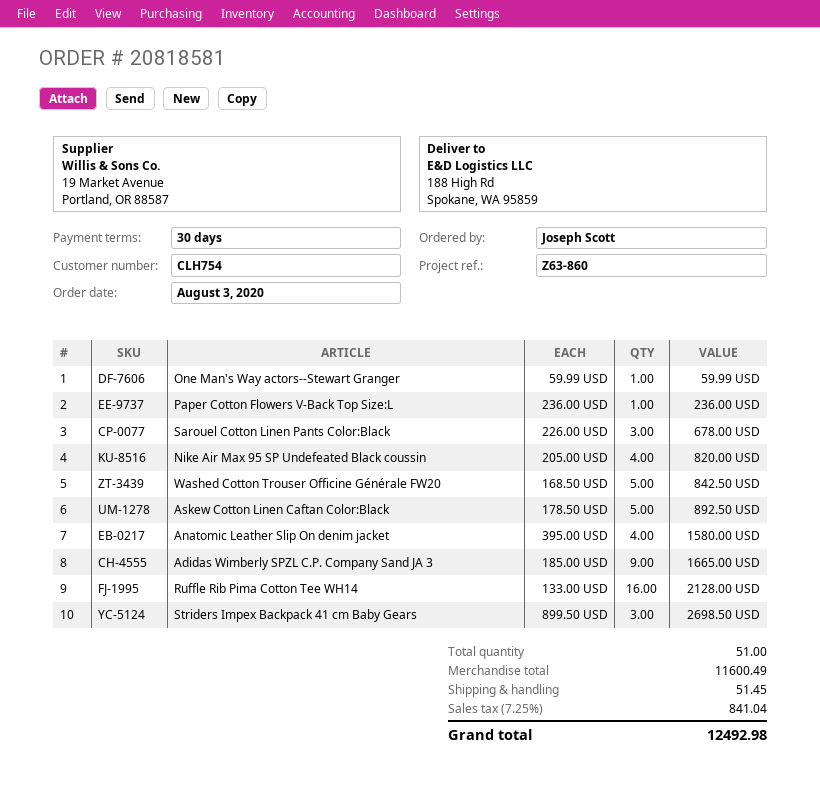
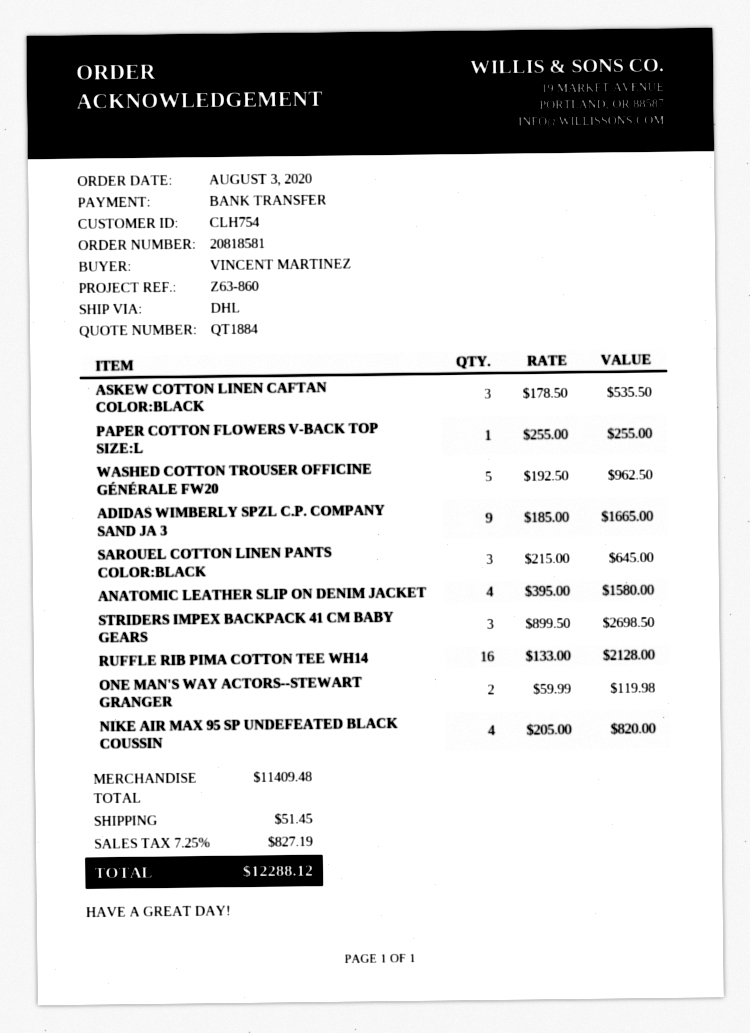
ordered by: Joseph Scott -> VINCENT MARTINEZ
One Man's Way actors--Stewart Granger: 1 x 59.99 = 59.99 -> 2 x 59.99 = 119.98
Paper Cotton Flowers V-Back Top Size:L: 1 x 236.00 = 236.00 -> 1 x 255.00 = 255.00
Sarouel Cotton Linen Pants Color:Black: 3 x 226.00 = 678.00 -> 3 x 215.00 = 645.00
Washed Cotton Trouser Officine Générale FW20: 5 x 168.50 = 842.50 -> 5 x 192.50 = 962.50
Askew Cotton Linen Caftan Color:Black: 5 x 178.50 = 892.50 -> 3 x 178.50 = 535.50
subtotal: 11600.49 -> 11409.48
tax: 7.25% = 841.04 -> 7.25% = 827.19
total: 12492.98 -> 12288.12

